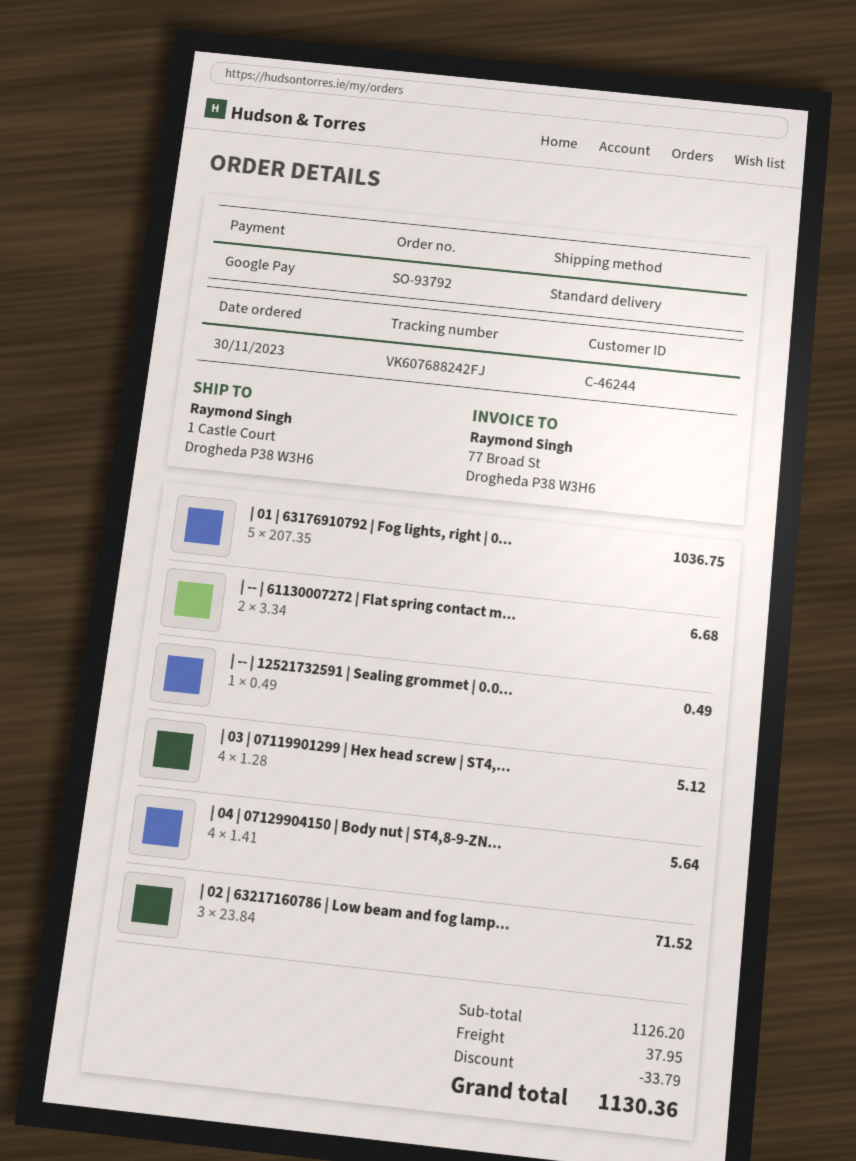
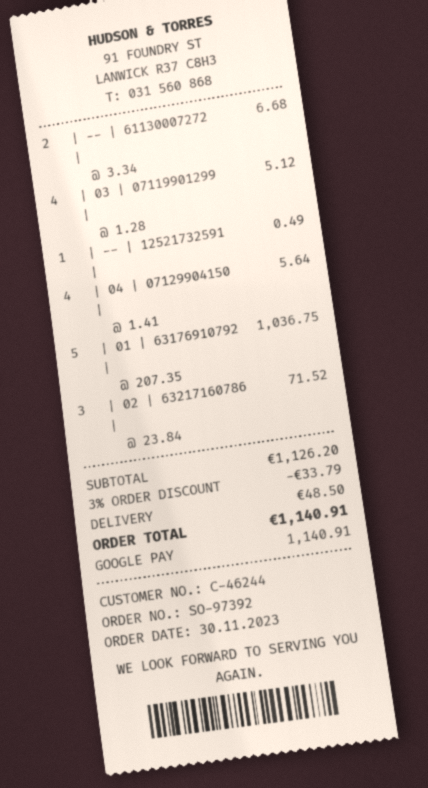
order number: SO-93792 -> SO-97392
shipping: 37.95 -> 48.50
total: 1130.36 -> 1140.91

